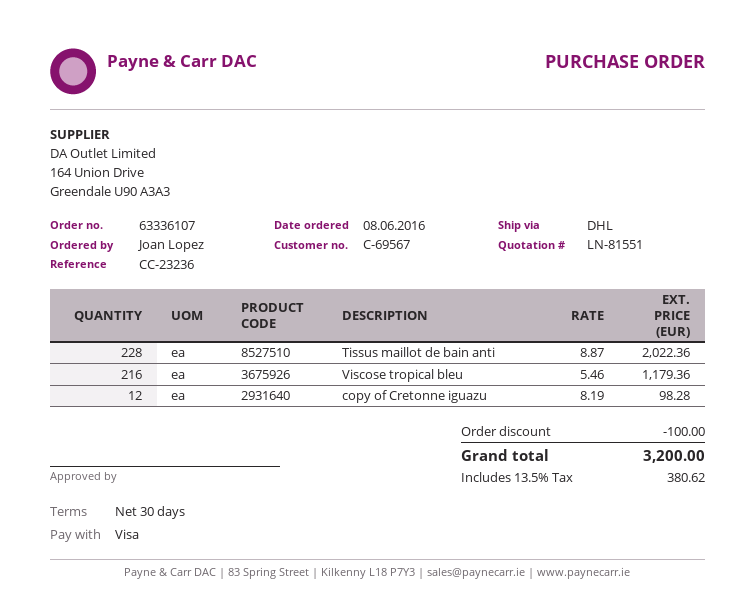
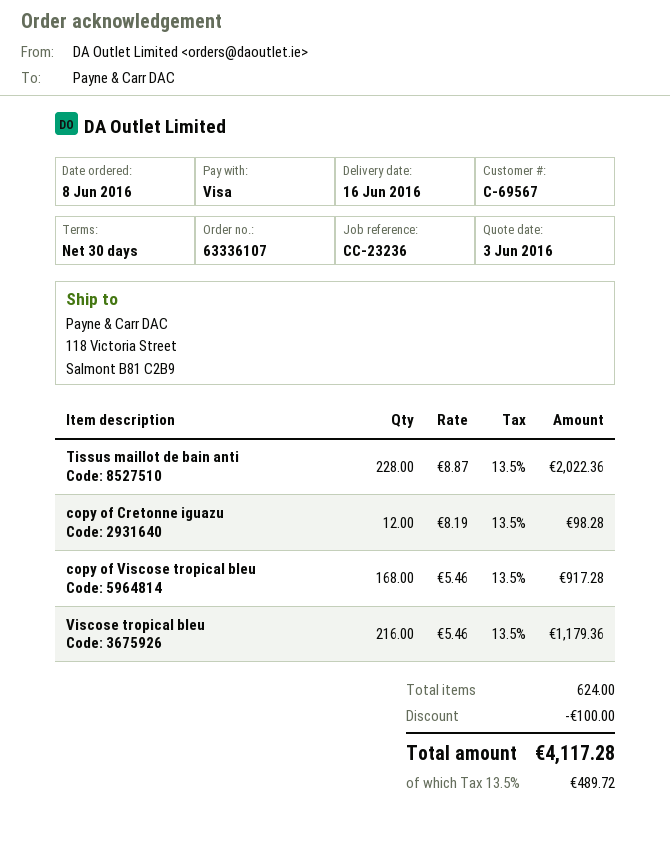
copy of Viscose tropical bleu: none -> 168 x 5.46 = 917.28
tax: 13.5% = 380.62 -> 13.5% = 489.72
total: 3200.00 -> 4117.28

